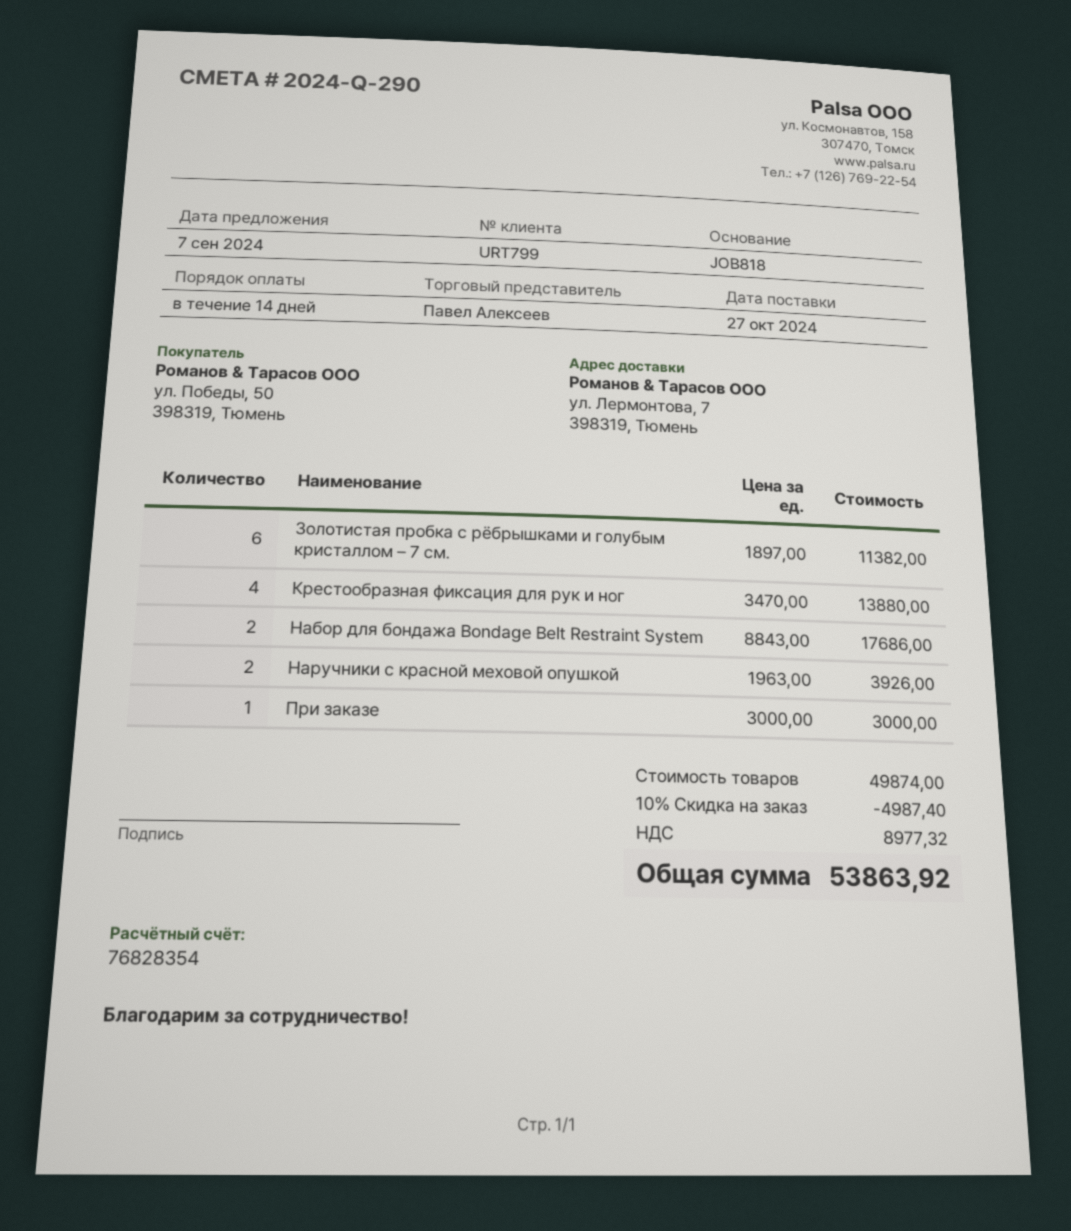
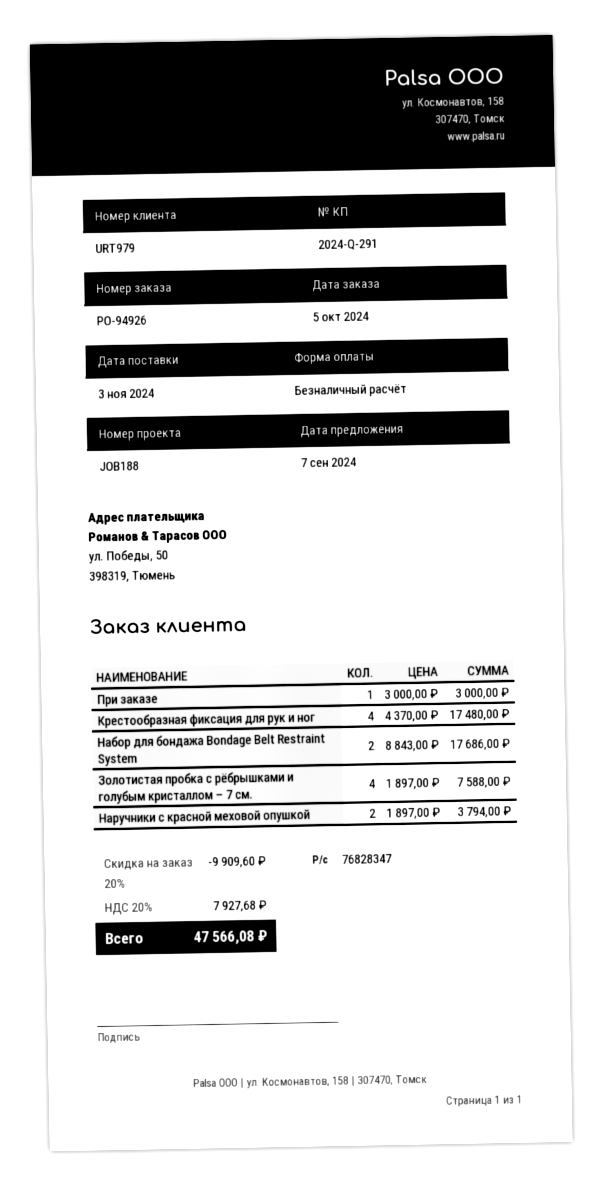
quote number: 2024-Q-290 -> 2024-Q-291
delivery date: 2024-10-27 -> 2024-11-03
customer number: URT799 -> URT979
reference: JOB818 -> JOB188
bank account: 76828354 -> 76828347
Золотистая пробка с рёбрышками и голубым кристаллом – 7 см.: 6 x 1897.00 = 11382.00 -> 4 x 1897.00 = 7588.00
Крестообразная фиксация для рук и ног: 4 x 3470.00 = 13880.00 -> 4 x 4370.00 = 17480.00
Наручники с красной меховой опушкой: 2 x 1963.00 = 3926.00 -> 2 x 1897.00 = 3794.00
discount: 10% = 4987.40 -> 20% = 9909.60
tax: 8977.32 -> 7927.68
total: 53863.92 -> 47566.08

